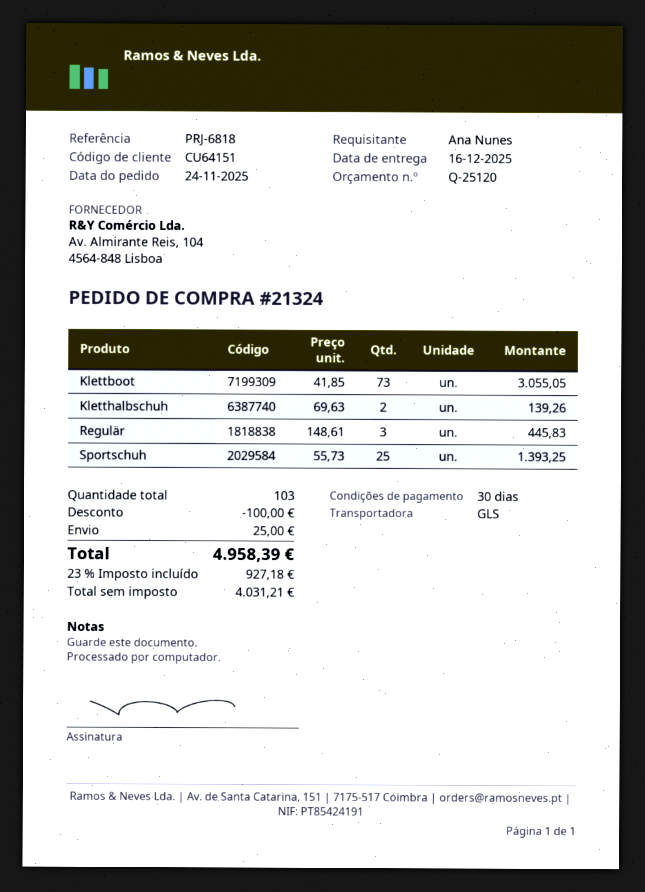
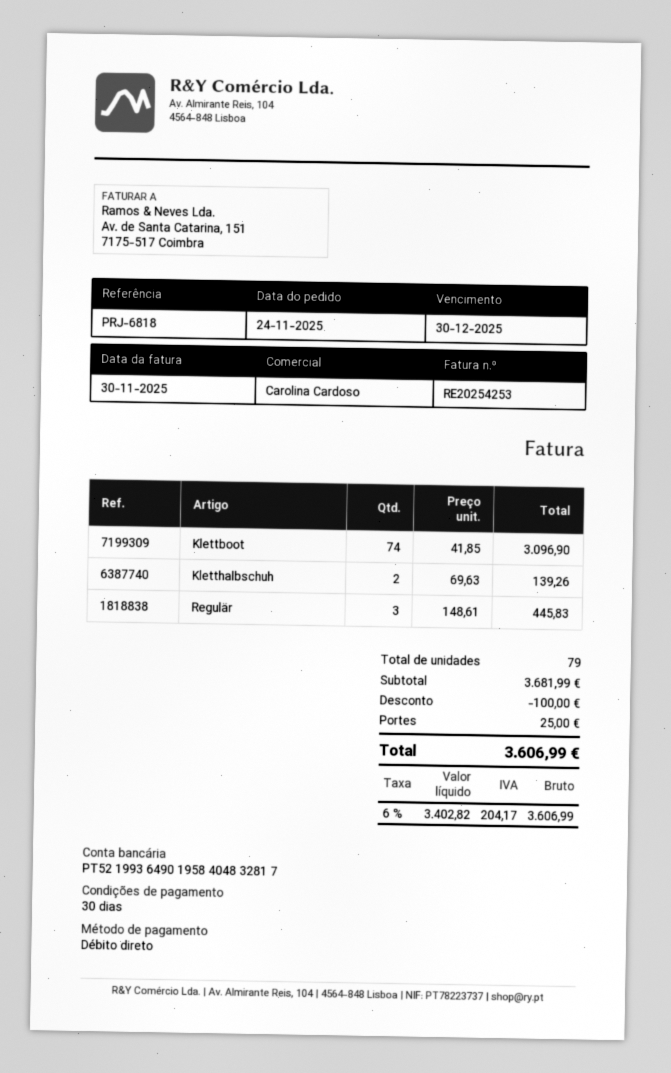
Klettboot: 73 x 41.85 = 3055.05 -> 74 x 41.85 = 3096.90
Sportschuh: 25 x 55.73 = 1393.25 -> none
total quantity: 103 -> 79
net: 4031.21 -> 3402.82
tax: 23% = 927.18 -> 6% = 204.17
total: 4958.39 -> 3606.99

